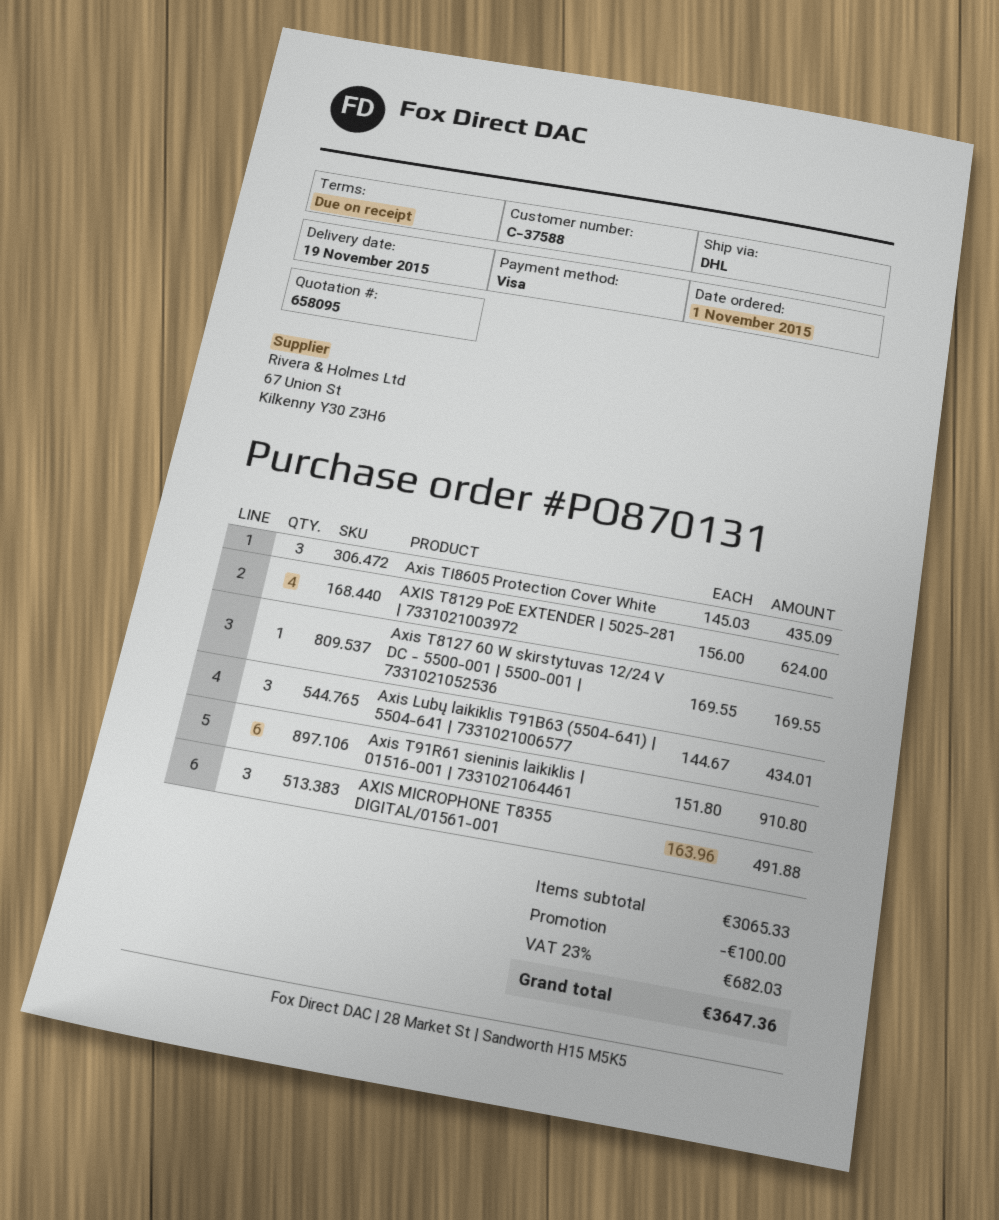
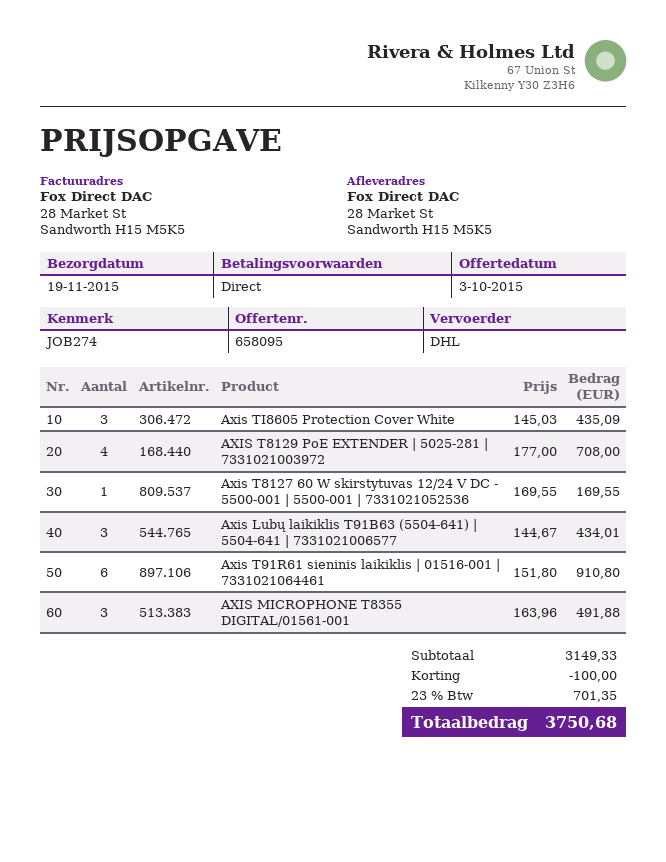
AXIS T8129 PoE EXTENDER | 5025-281 | 7331021003972: 4 x 156.00 = 624.00 -> 4 x 177.00 = 708.00
subtotal: 3065.33 -> 3149.33
tax: 23% = 682.03 -> 23% = 701.35
total: 3647.36 -> 3750.68

